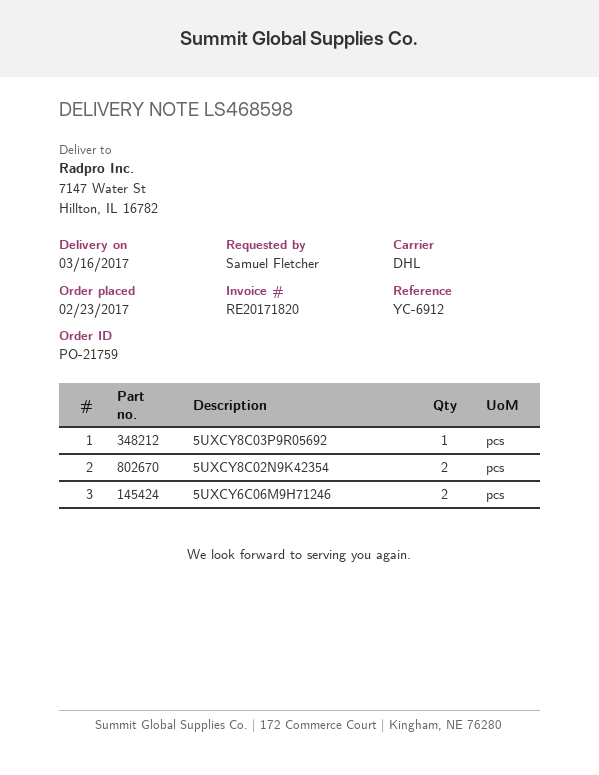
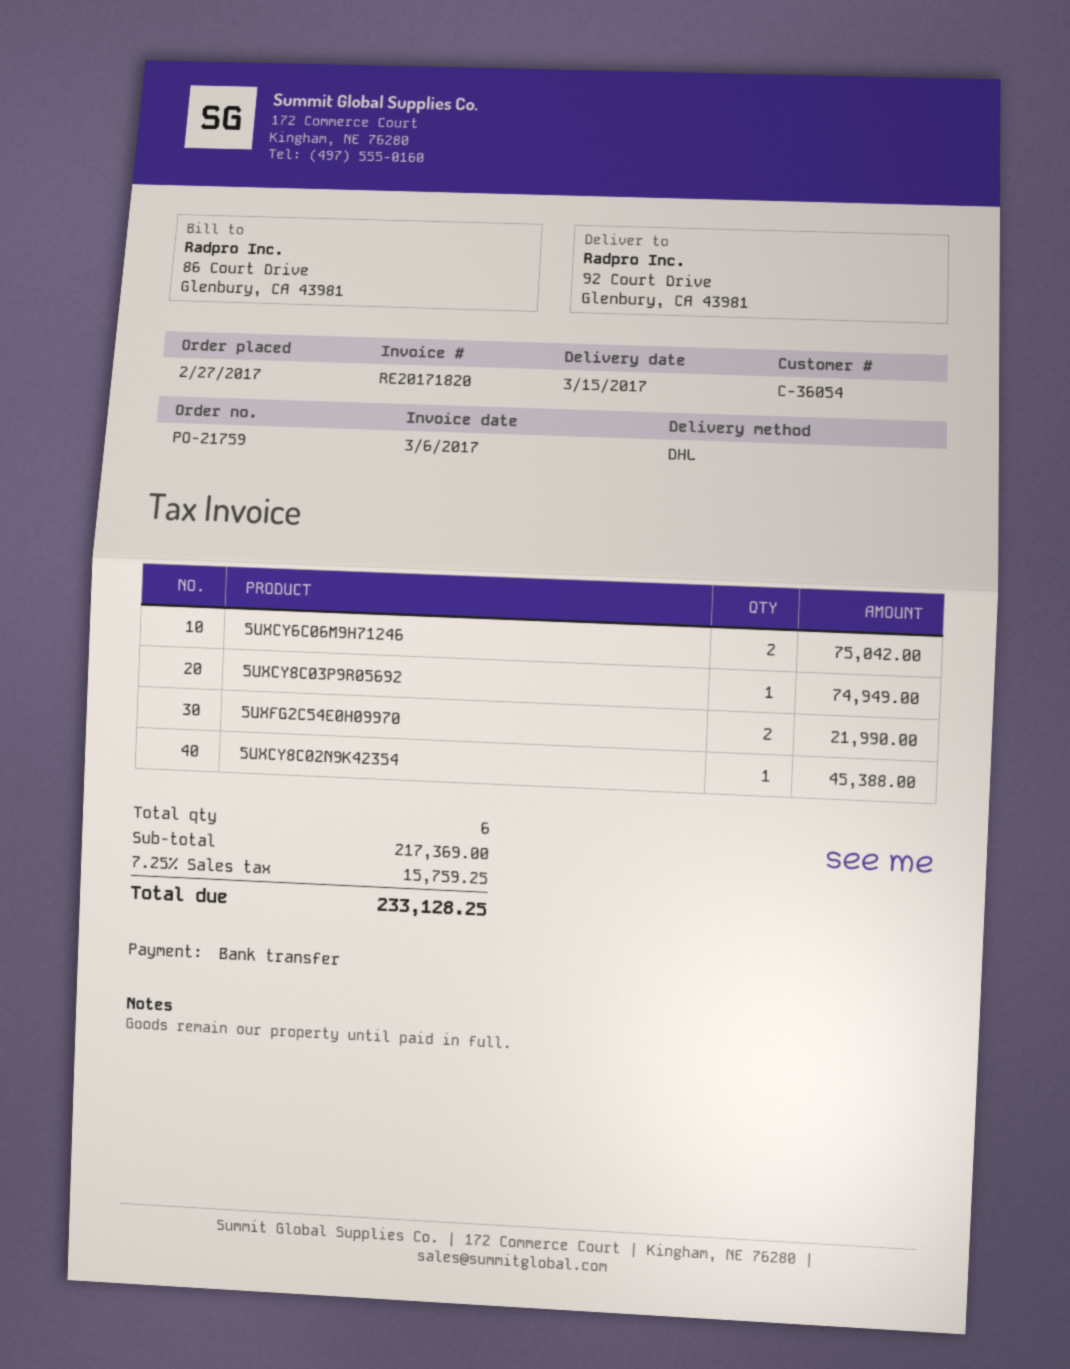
order date: 2017-02-23 -> 2017-02-27
delivery date: 2017-03-16 -> 2017-03-15
ship to: 7147 Water St, Hillton, IL 16782 -> 92 Court Drive, Glenbury, CA 43981
5UXCY8C02N9K42354: 2 -> 1
5UXFG2C54E0H09970: none -> 2

